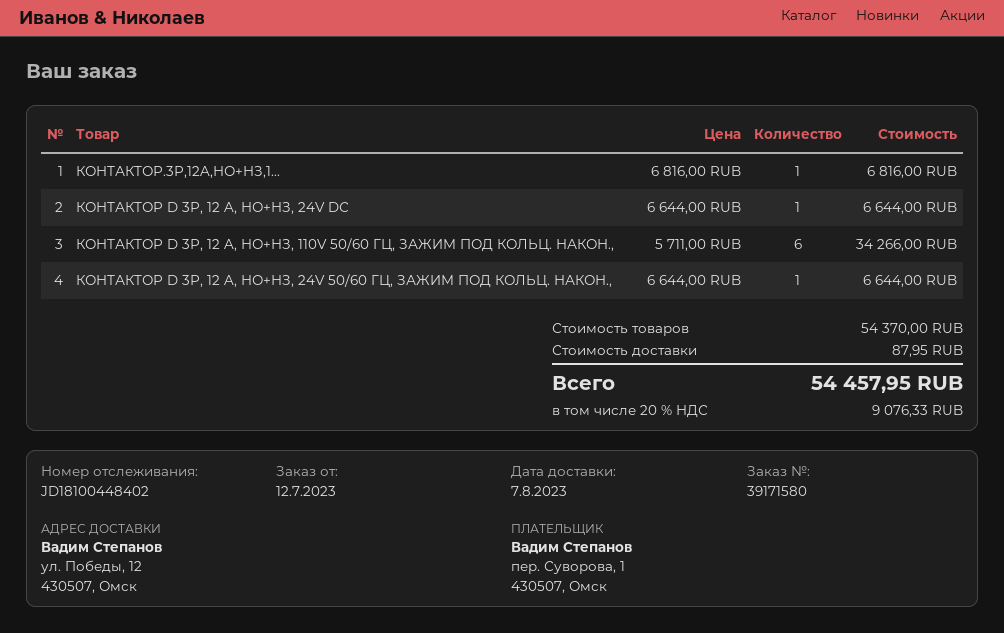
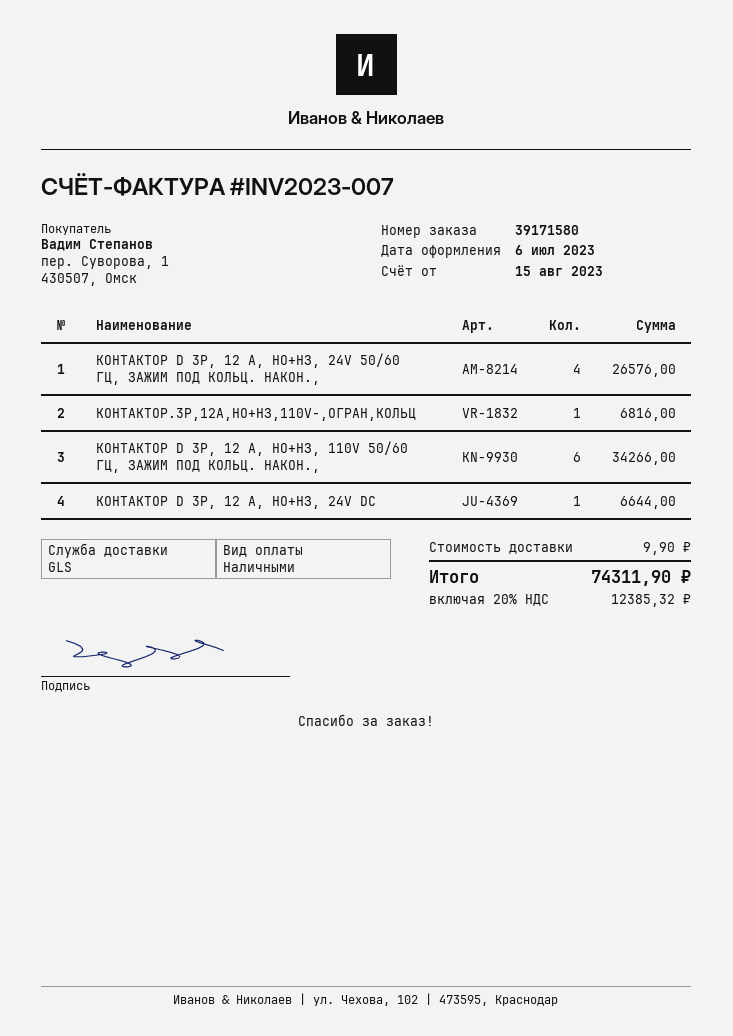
order date: 2023-07-12 -> 2023-07-06
КОНТАКТОР D 3Р, 12 A, НО+НЗ, 24V 50/60 ГЦ, ЗАЖИМ ПОД КОЛЬЦ. НАКОН.,: 1 for 6644.00 -> 4 for 26576.00
shipping: 87.95 -> 9.90
tax: 20% = 9076.33 -> 20% = 12385.32
total: 54457.95 -> 74311.90

